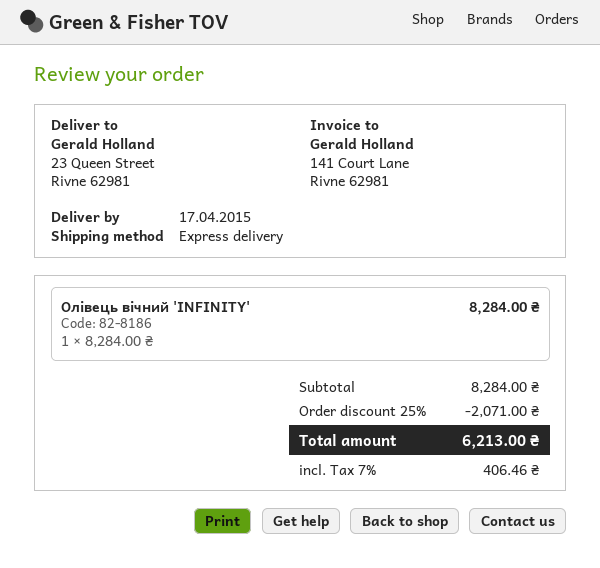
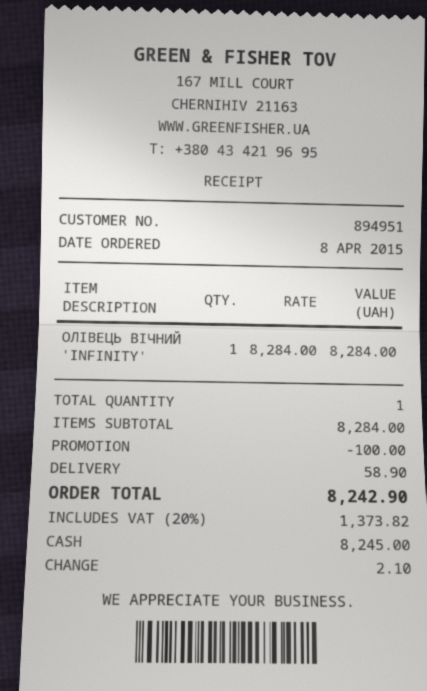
discount: 2071.00 -> 100.00
shipping: none -> 58.90
tax: 7% = 406.46 -> 20% = 1373.82
total: 6213.00 -> 8242.90

